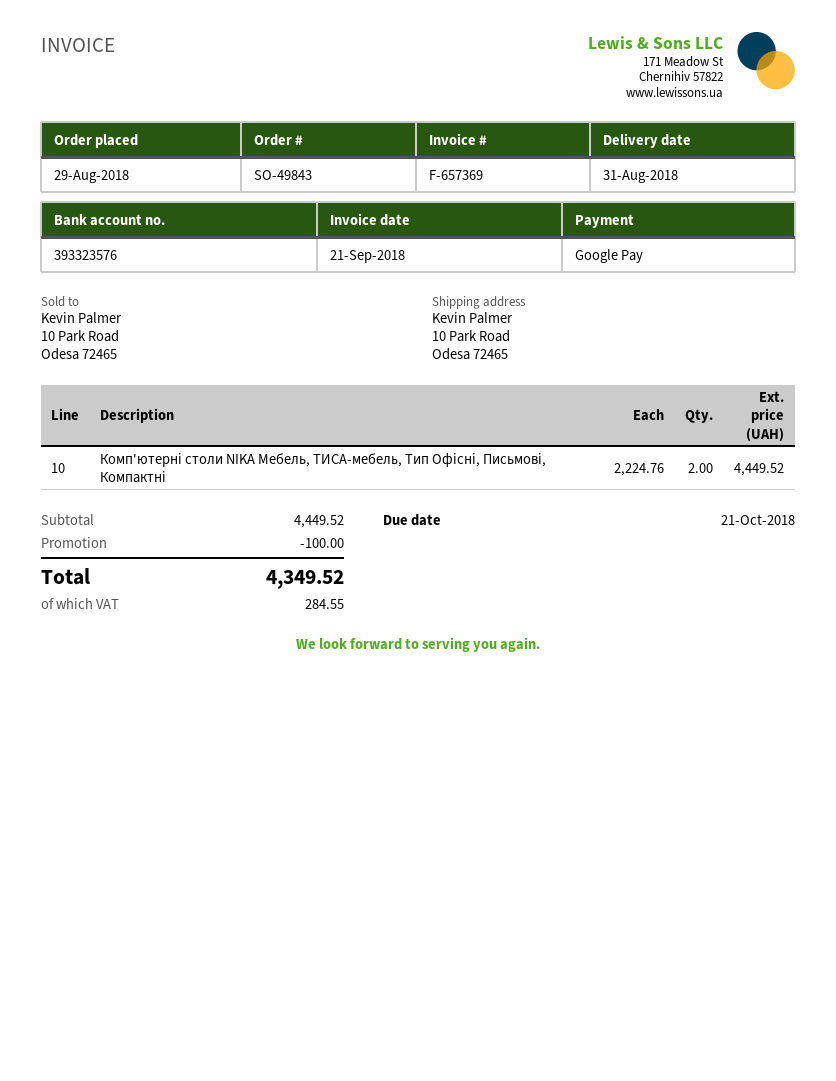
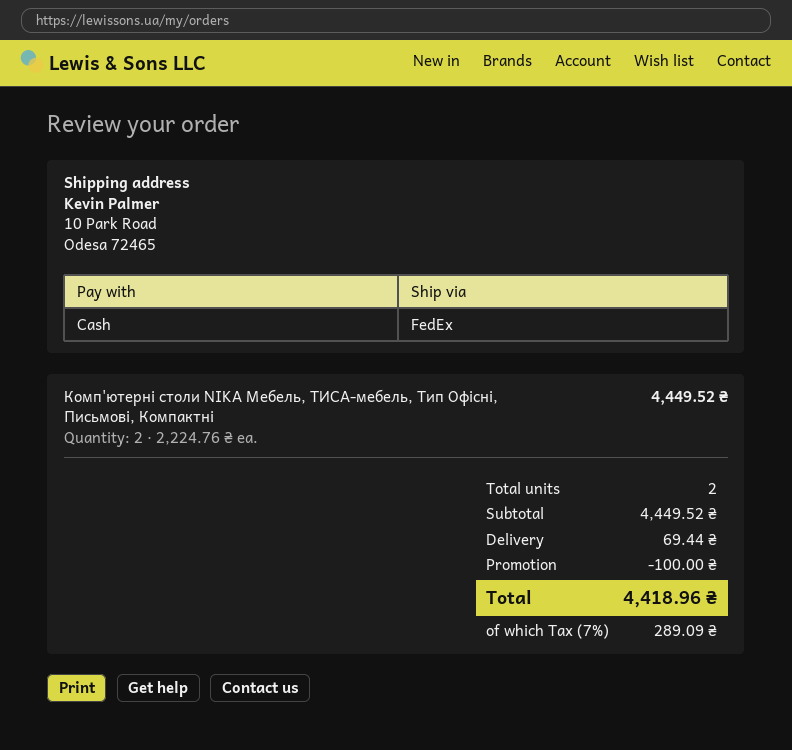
payment method: Google Pay -> cash
shipping: none -> 69.44
tax: 284.55 -> 289.09
total: 4349.52 -> 4418.96

